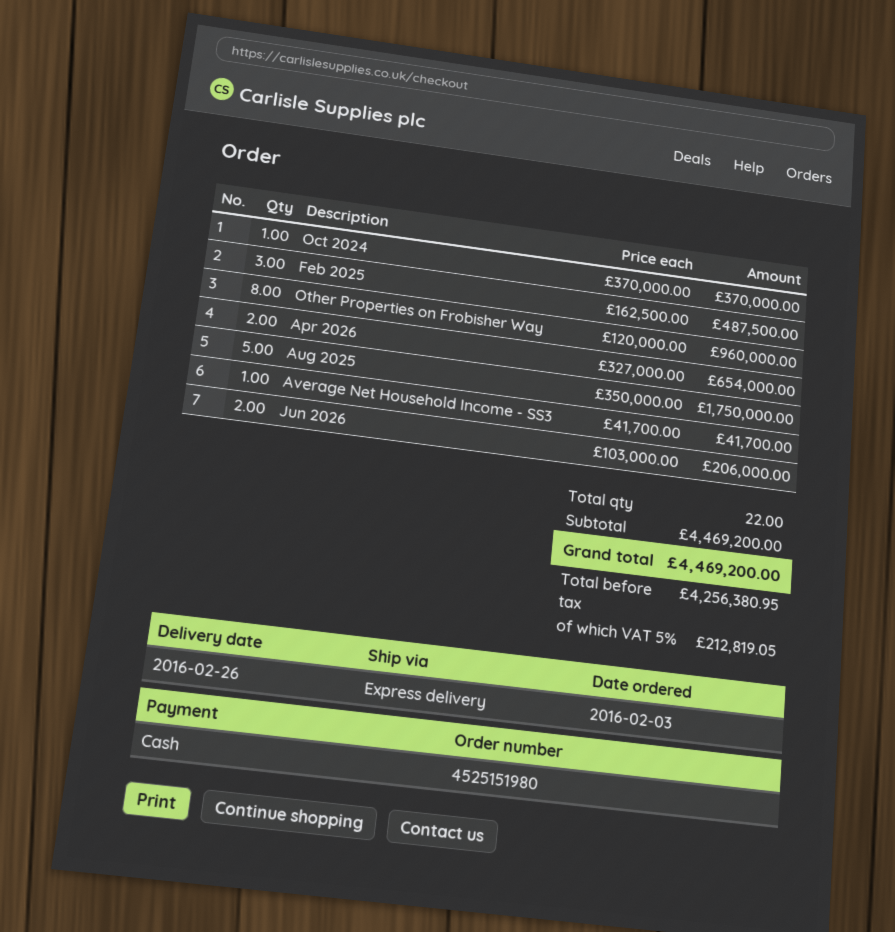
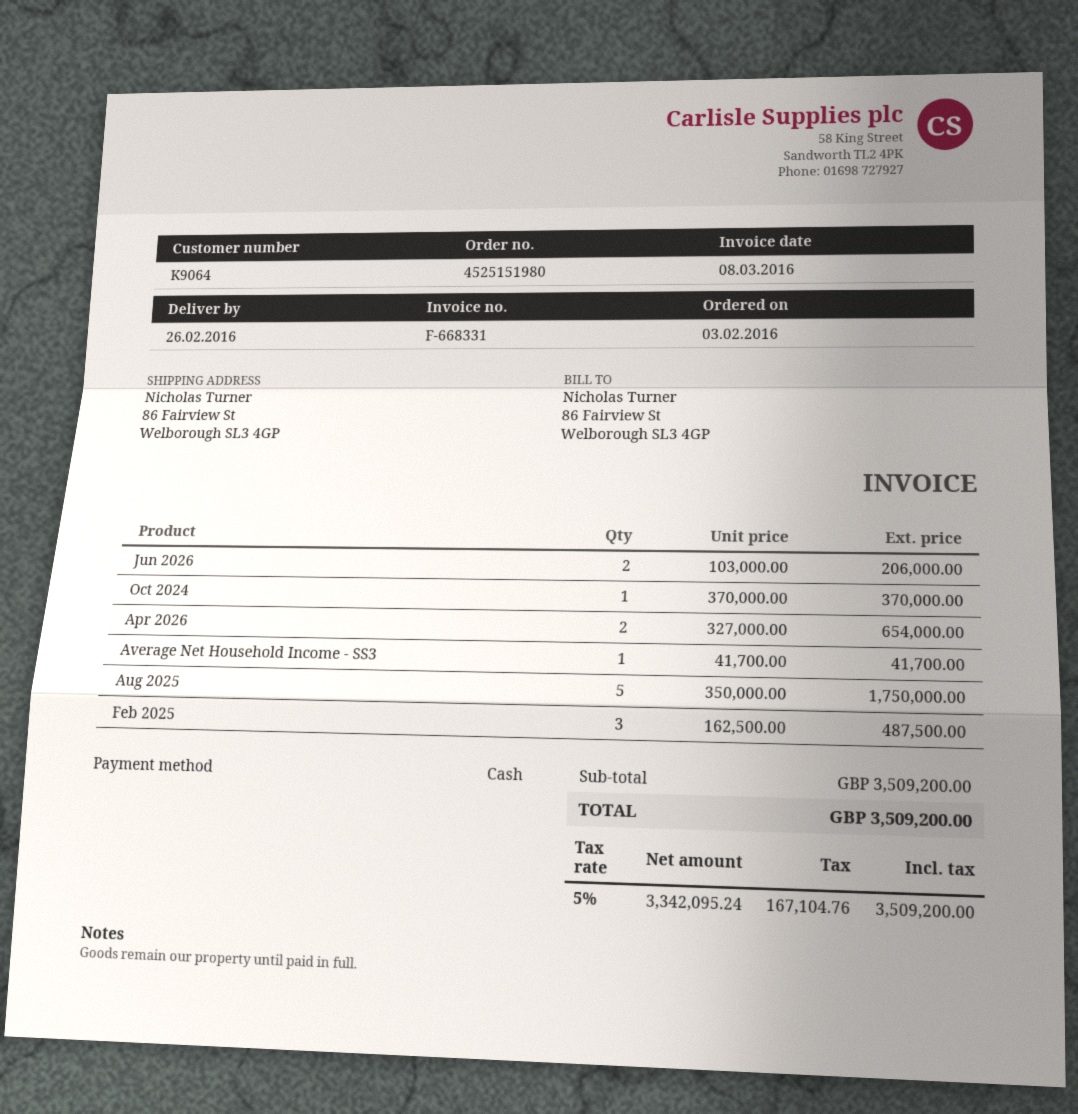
Other Properties on Frobisher Way: 8 x 120000.00 = 960000.00 -> none
subtotal: 4469200.00 -> 3509200.00
net: 4256380.95 -> 3342095.24
tax: 5% = 212819.05 -> 5% = 167104.76
total: 4469200.00 -> 3509200.00

